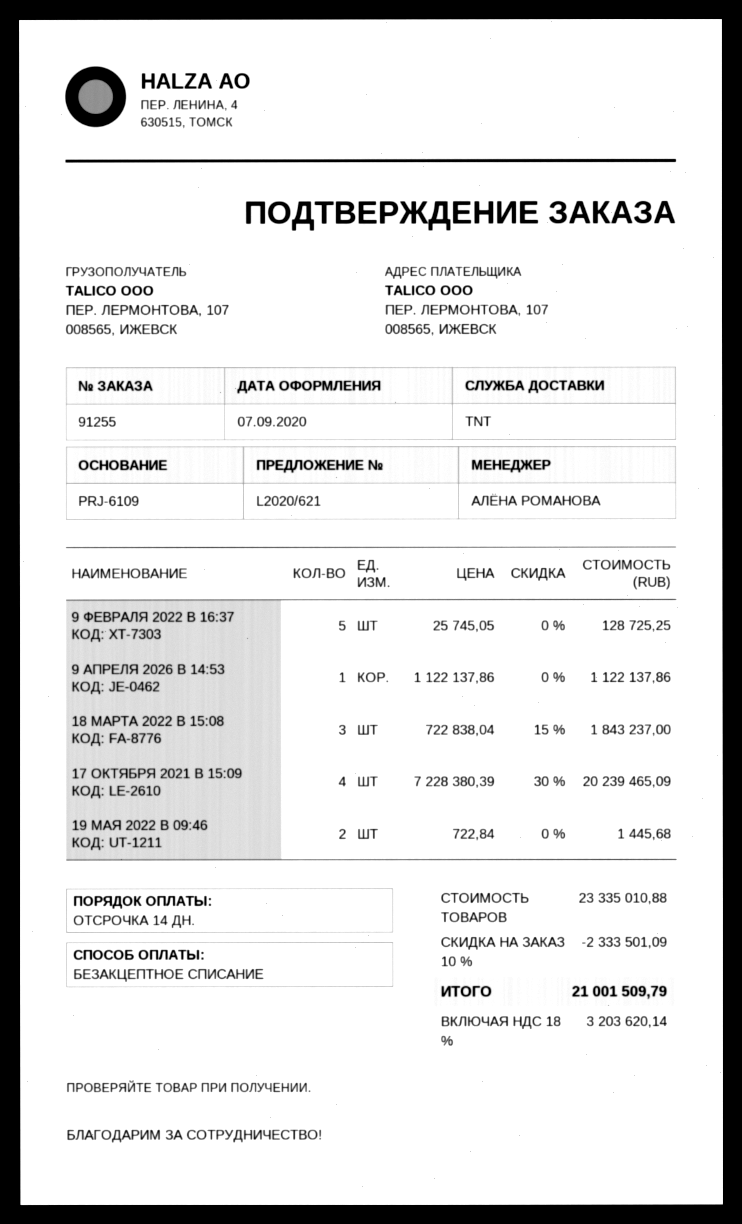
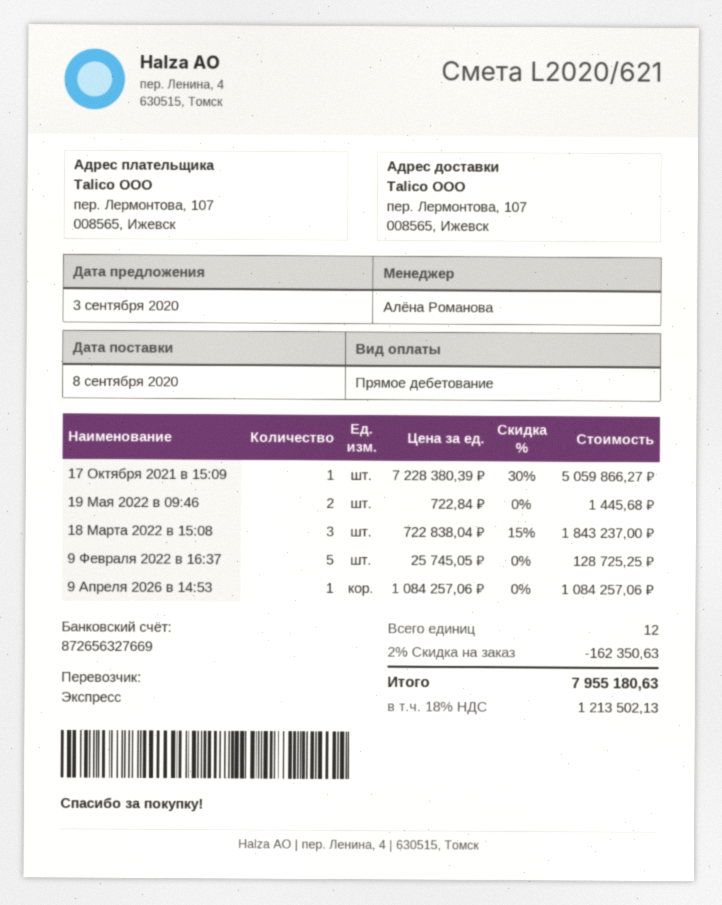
shipping method: TNT -> express
9 АПРЕЛЯ 2026 В 14:53: 1 x 1122137.86 = 1122137.86 -> 1 x 1084257.06 = 1084257.06
17 ОКТЯБРЯ 2021 В 15:09: 4 x 7228380.39 - 30% = 20239465.09 -> 1 x 7228380.39 - 30% = 5059866.27
discount: 10% = 2333501.09 -> 2% = 162350.63
tax: 18% = 3203620.14 -> 18% = 1213502.13
total: 21001509.79 -> 7955180.63

